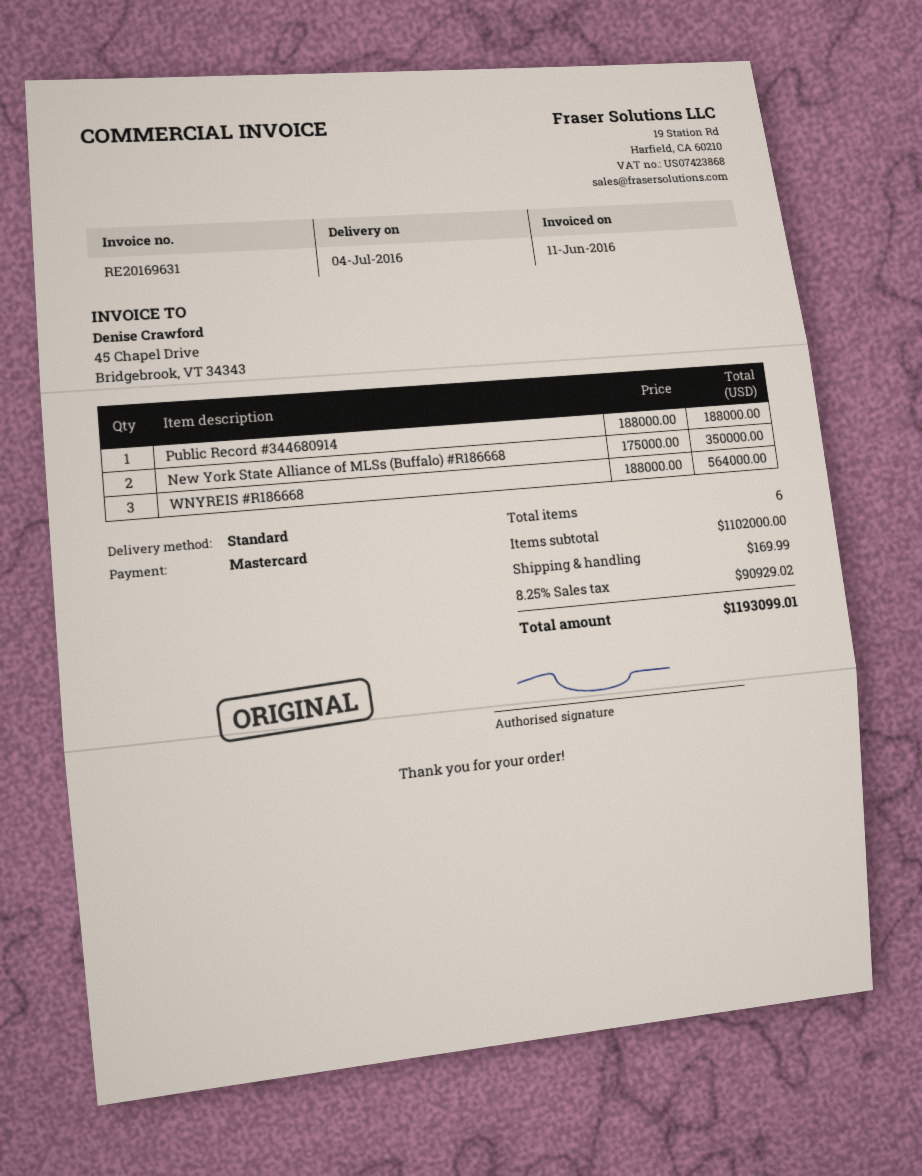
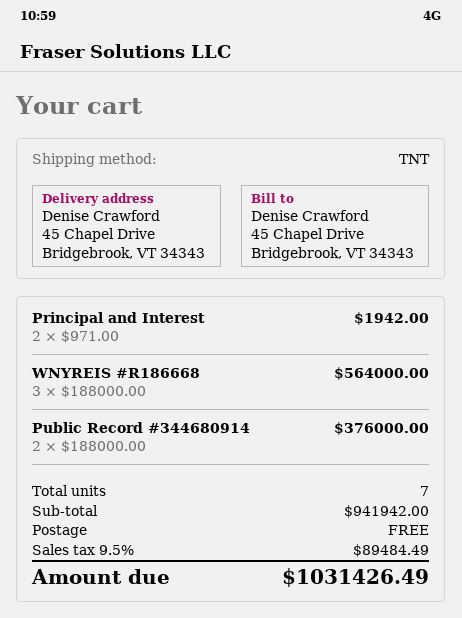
shipping method: standard -> TNT
Public Record #344680914: 1 x 188000.00 = 188000.00 -> 2 x 188000.00 = 376000.00
New York State Alliance of MLSs (Buffalo) #R186668: 2 x 175000.00 = 350000.00 -> none
Principal and Interest: none -> 2 x 971.00 = 1942.00
total quantity: 6 -> 7
subtotal: 1102000.00 -> 941942.00
shipping: 169.99 -> 0.00
tax: 8.25% = 90929.02 -> 9.5% = 89484.49
total: 1193099.01 -> 1031426.49

